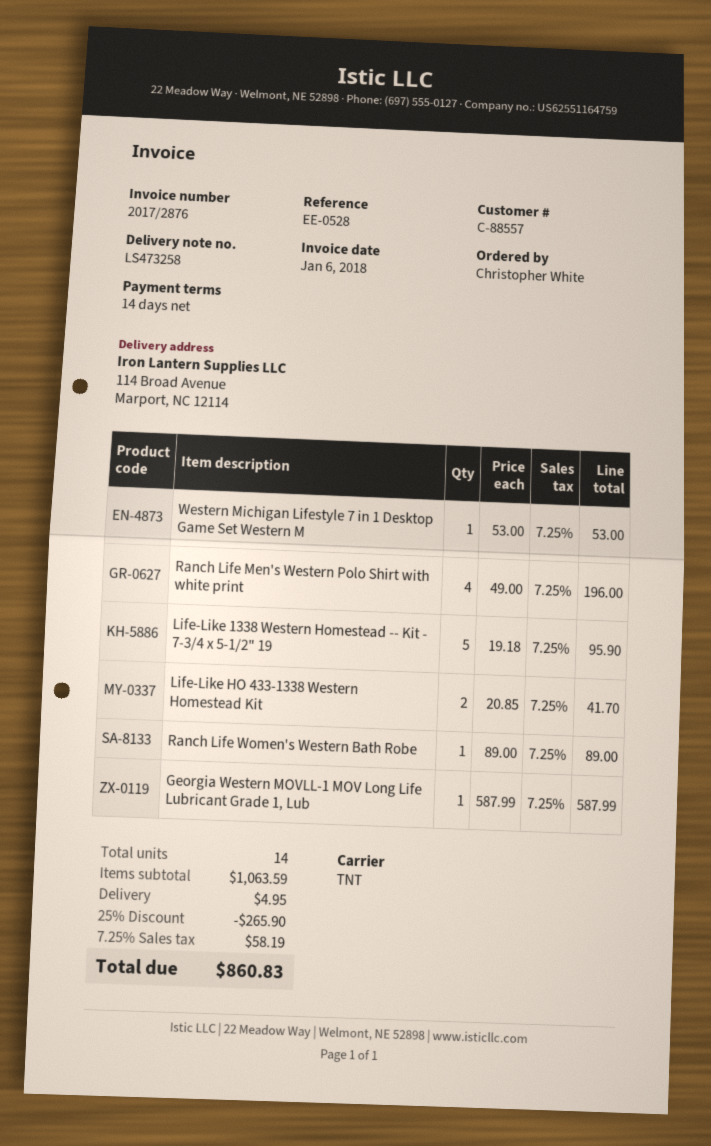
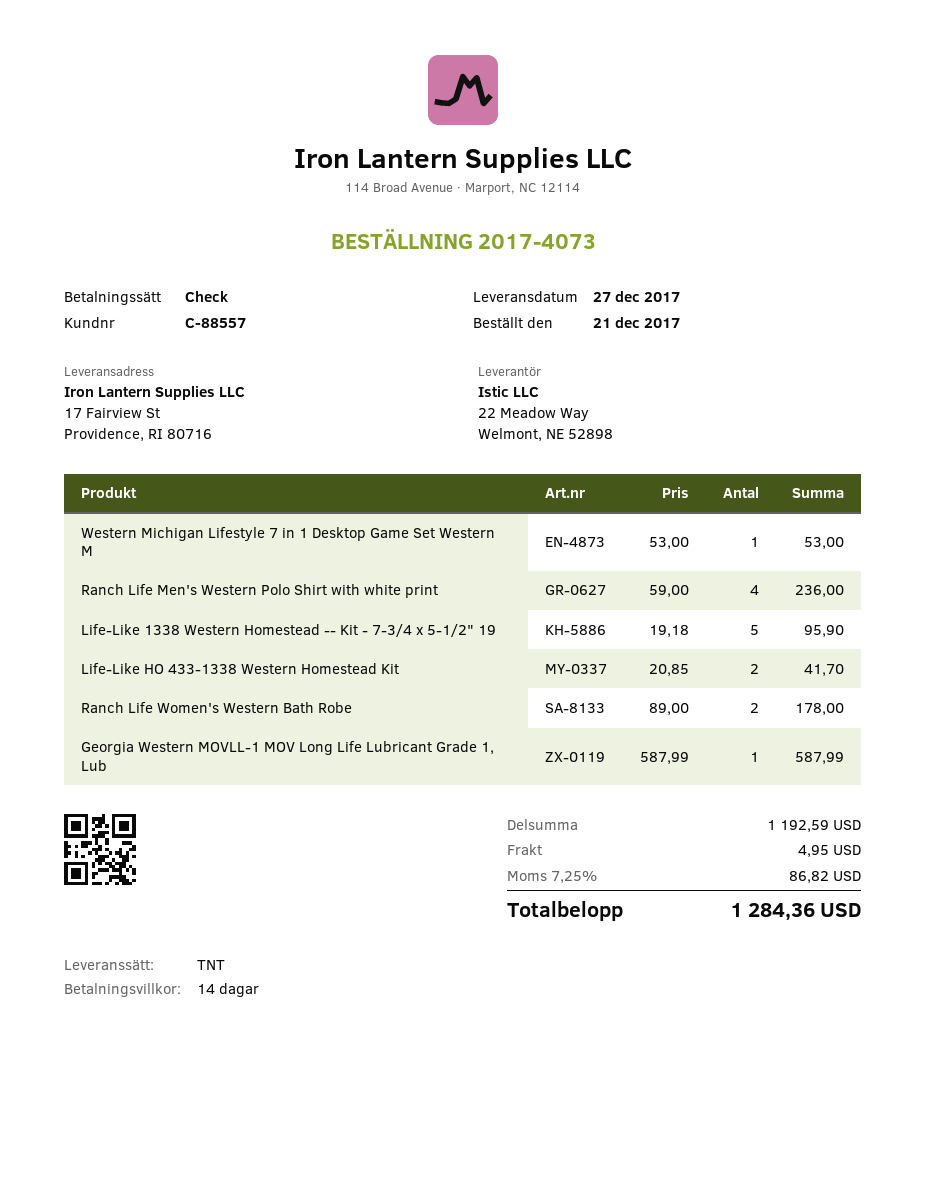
ship to: 114 Broad Avenue, Marport, NC 12114 -> 17 Fairview St, Providence, RI 80716
Ranch Life Men's Western Polo Shirt with white print: 4 x 49.00 = 196.00 -> 4 x 59.00 = 236.00
Ranch Life Women's Western Bath Robe: 1 x 89.00 = 89.00 -> 2 x 89.00 = 178.00
subtotal: 1063.59 -> 1192.59
discount: 25% = 265.90 -> none
tax: 7.25% = 58.19 -> 7.25% = 86.82
total: 860.83 -> 1284.36

